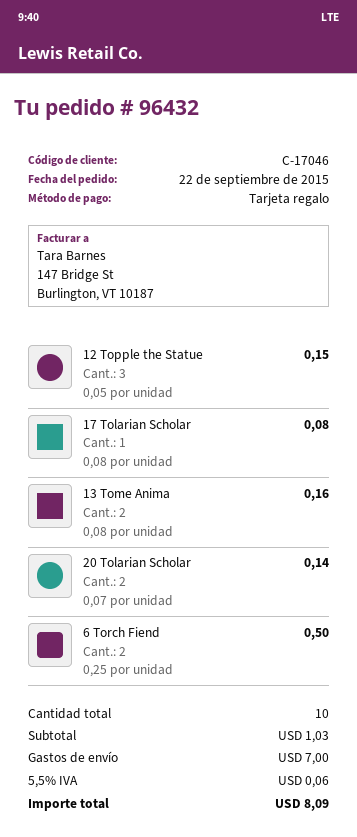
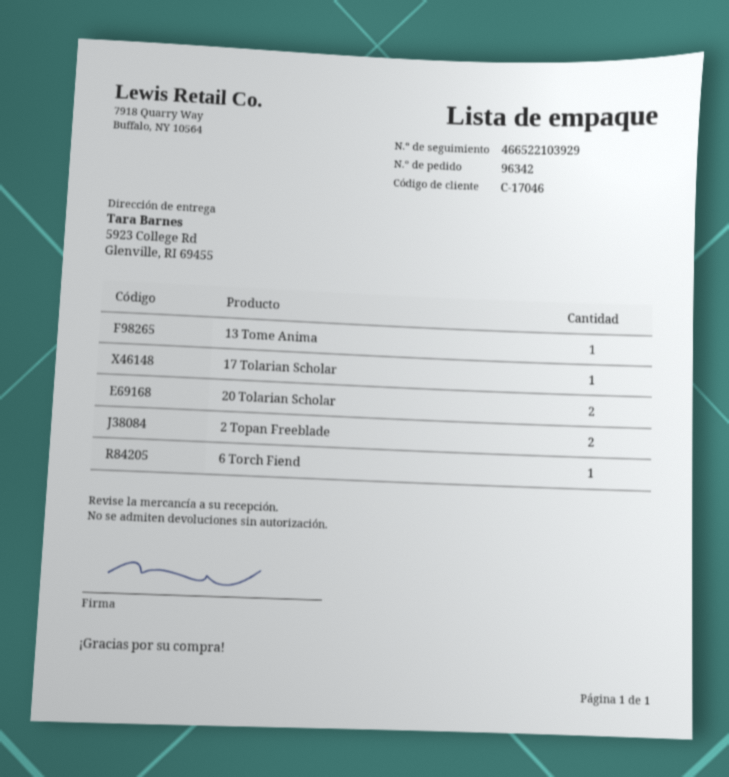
order number: 96432 -> 96342
12 Topple the Statue: 3 -> none
13 Tome Anima: 2 -> 1
6 Torch Fiend: 2 -> 1
2 Topan Freeblade: none -> 2

